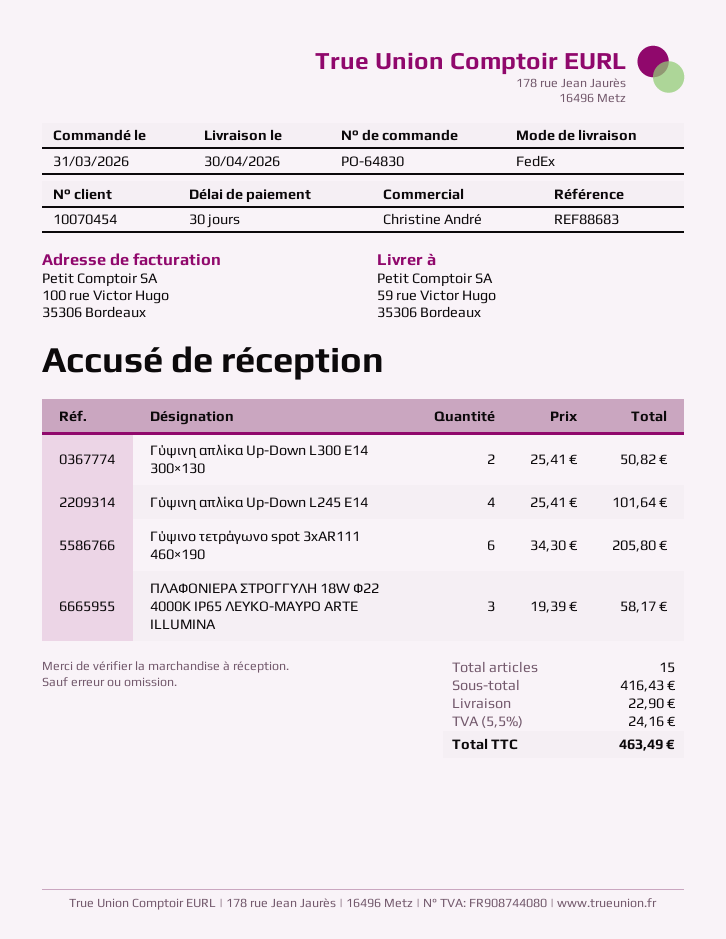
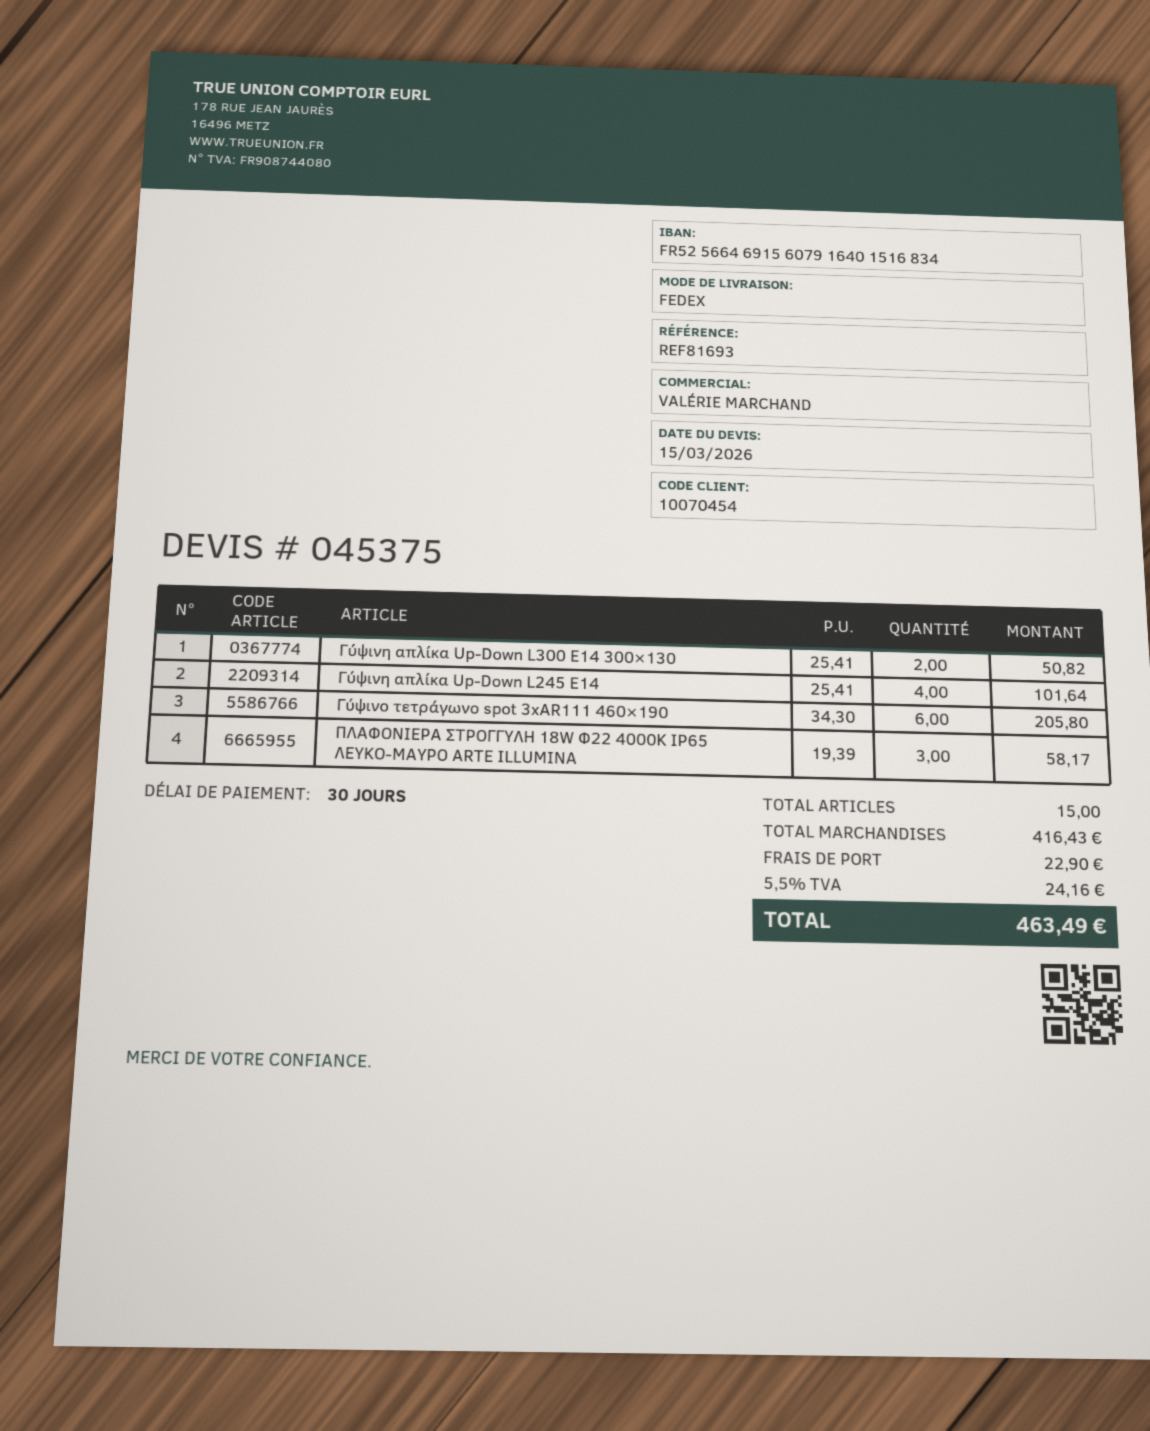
reference: REF88683 -> REF81693
sales rep: Christine André -> VALÉRIE MARCHAND

